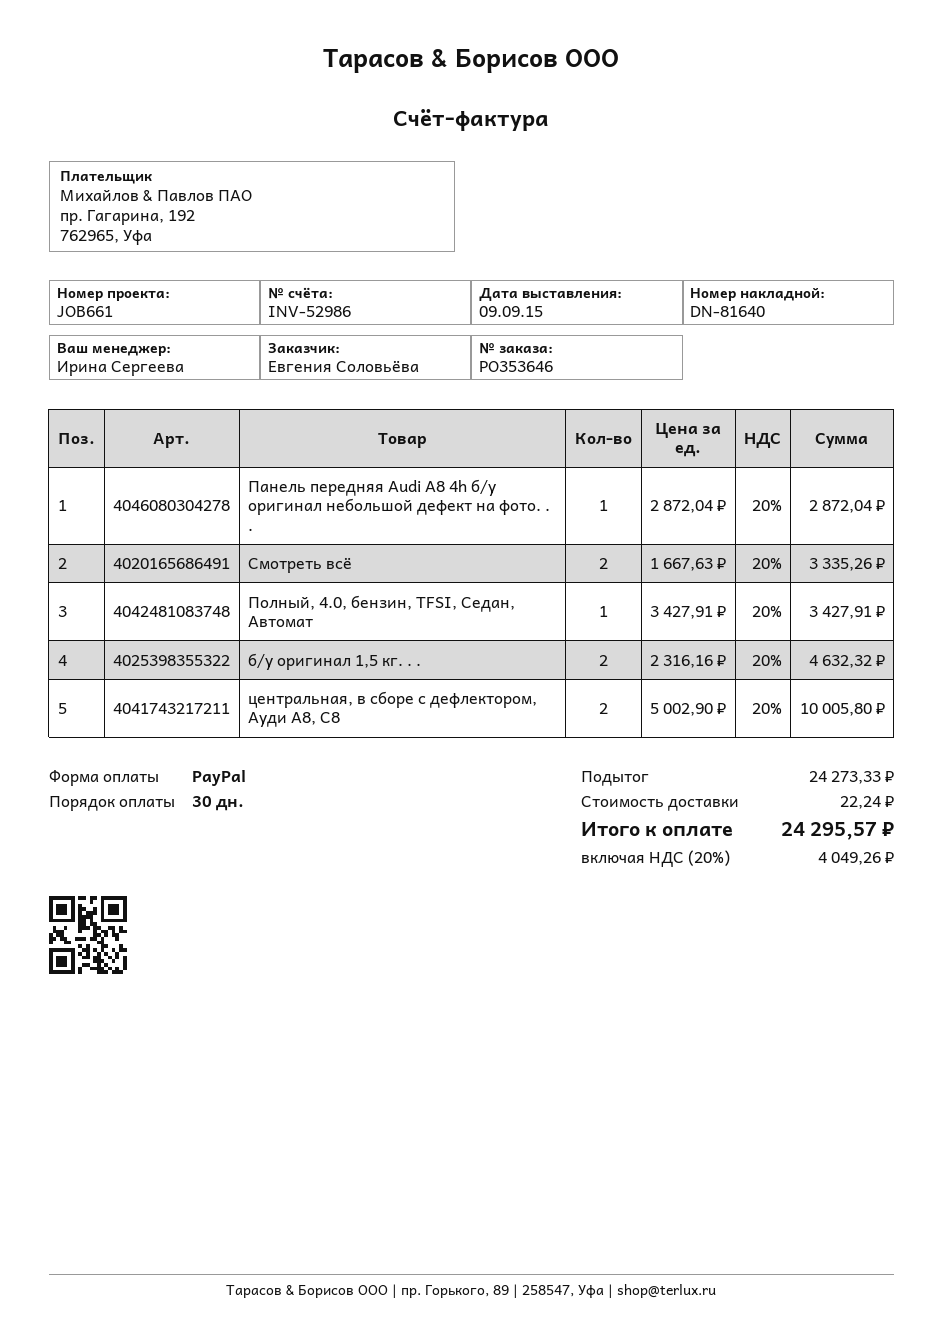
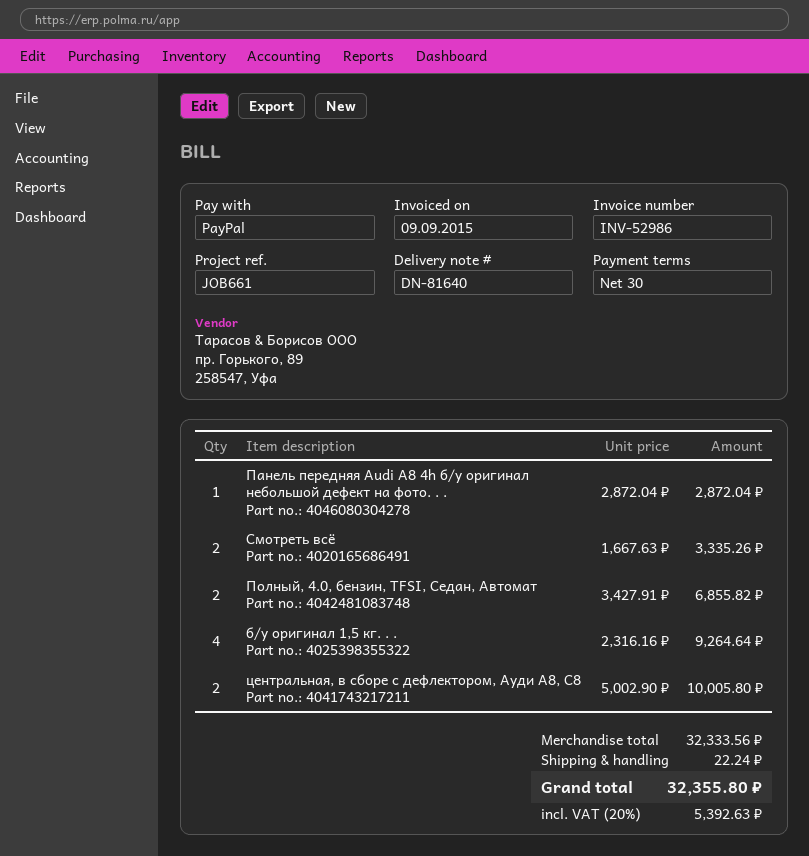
Полный, 4.0, бензин, TFSI, Седан, Автомат: 1 x 3427.91 = 3427.91 -> 2 x 3427.91 = 6855.82
б/у оригинал 1,5 кг. . .: 2 x 2316.16 = 4632.32 -> 4 x 2316.16 = 9264.64
subtotal: 24273.33 -> 32333.56
tax: 20% = 4049.26 -> 20% = 5392.63
total: 24295.57 -> 32355.80

